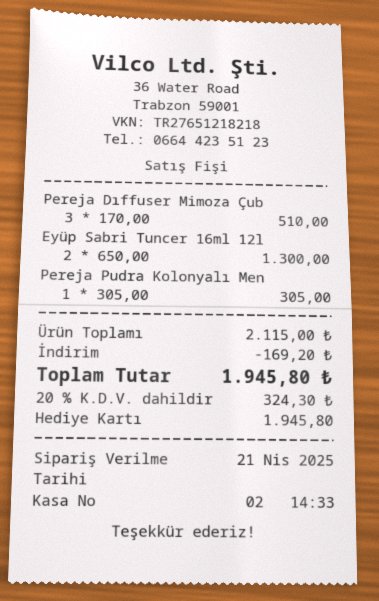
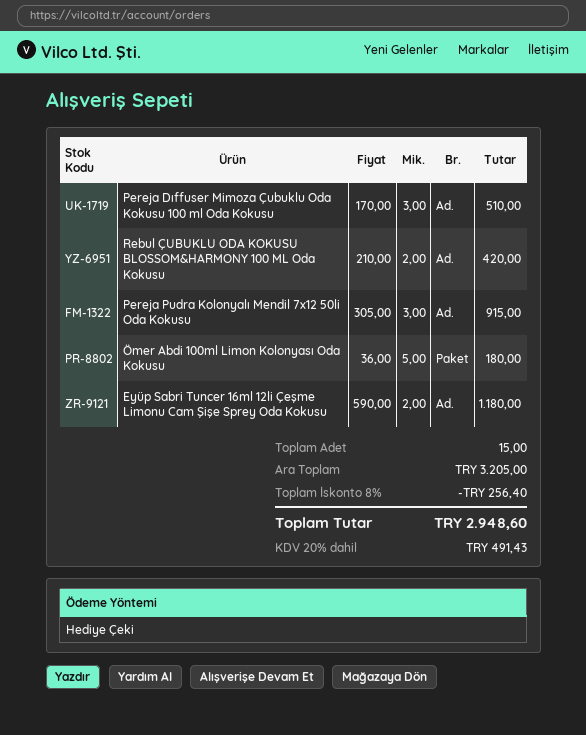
Eyüp Sabri Tuncer 16ml 12l: 2 x 650.00 = 1300.00 -> 2 x 590.00 = 1180.00
Pereja Pudra Kolonyalı Men: 1 x 305.00 = 305.00 -> 3 x 305.00 = 915.00
Rebul ÇUBUKLU ODA KOKUSU BLOSSOM&HARMONY 100 ML Oda Kokusu: none -> 2 x 210.00 = 420.00
Ömer Abdi 100ml Limon Kolonyası Oda Kokusu: none -> 5 x 36.00 = 180.00
subtotal: 2115.00 -> 3205.00
discount: 169.20 -> 256.40
tax: 20% = 324.30 -> 20% = 491.43
total: 1945.80 -> 2948.60

